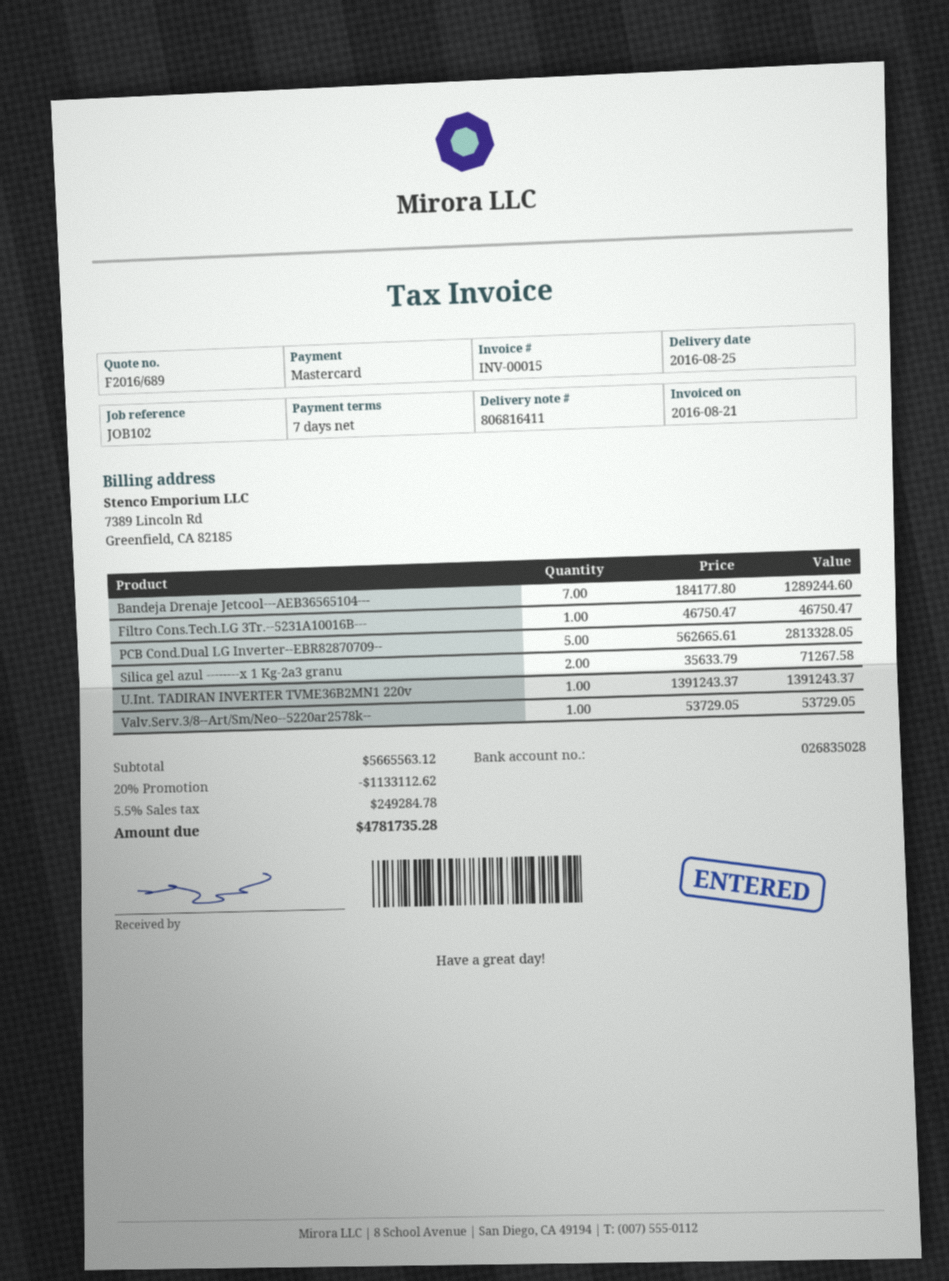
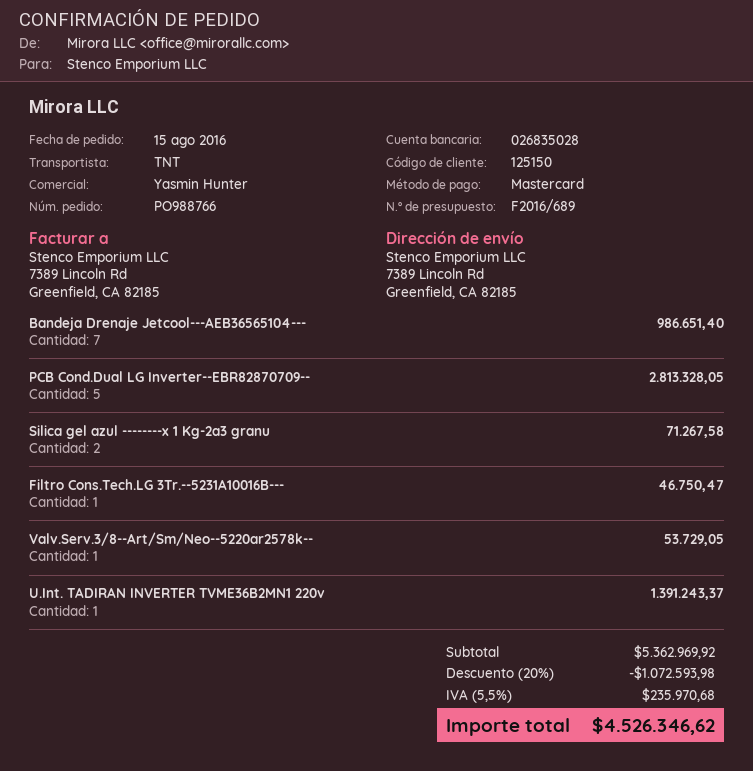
Bandeja Drenaje Jetcool---AEB36565104---: 7 for 1289244.60 -> 7 for 986651.40
subtotal: 5665563.12 -> 5362969.92
discount: 20% = 1133112.62 -> 20% = 1072593.98
tax: 5.5% = 249284.78 -> 5.5% = 235970.68
total: 4781735.28 -> 4526346.62

